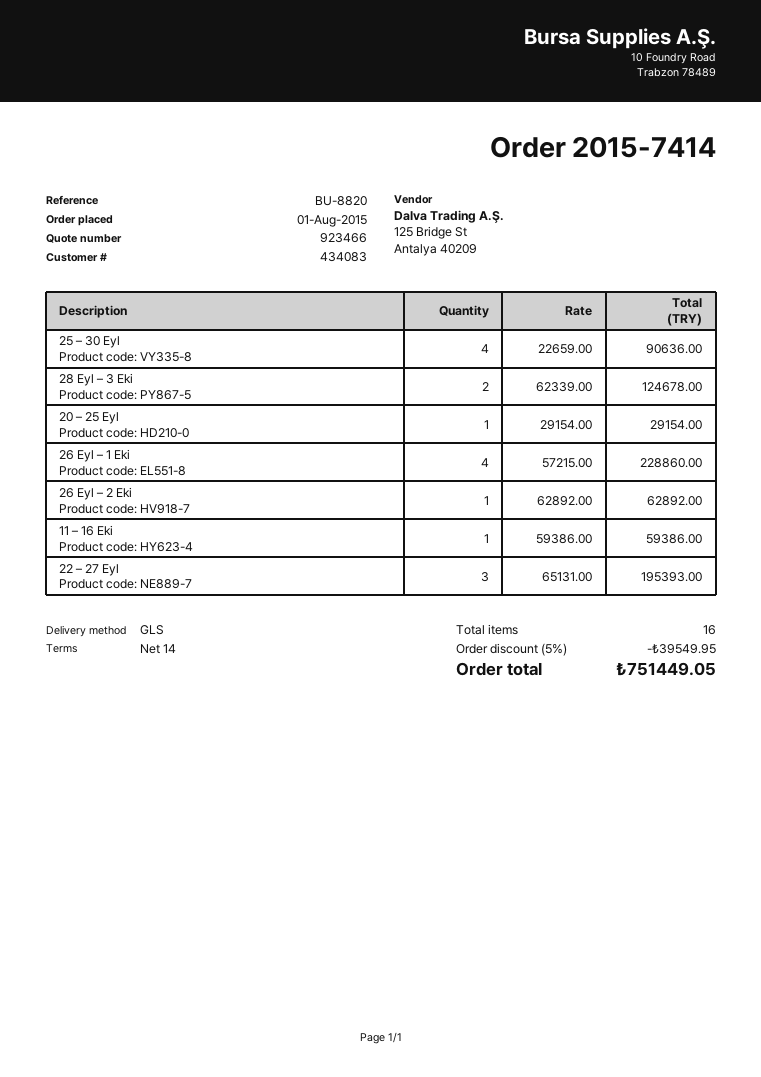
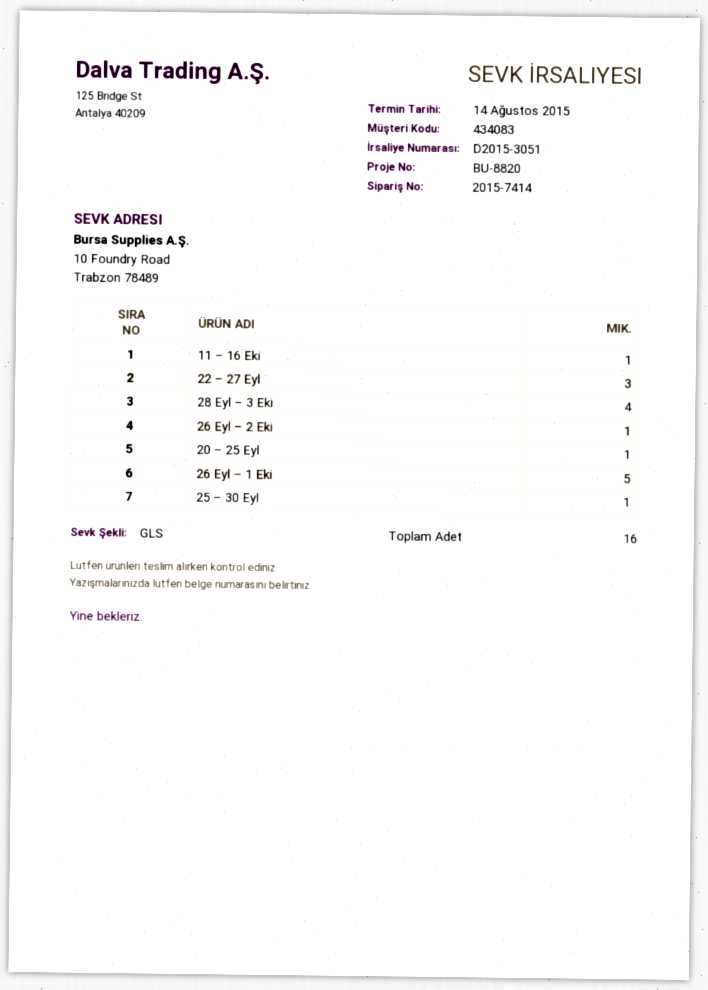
25 – 30 Eyl: 4 -> 1
28 Eyl – 3 Eki: 2 -> 4
26 Eyl – 1 Eki: 4 -> 5

